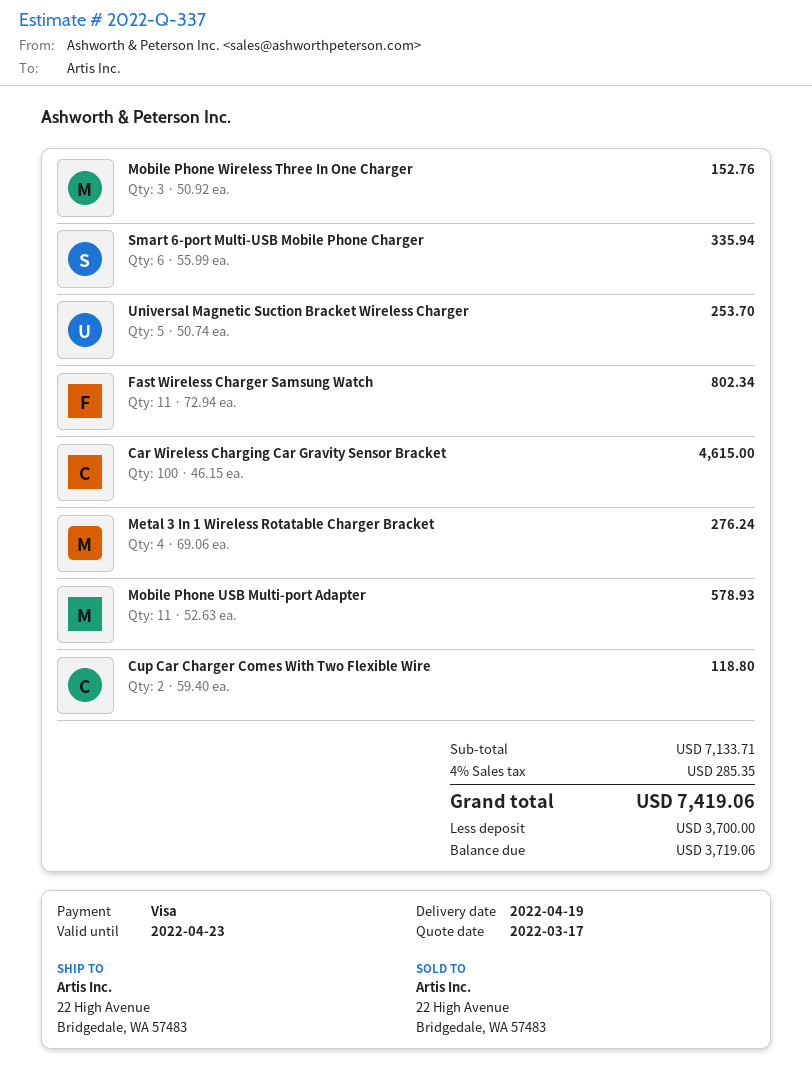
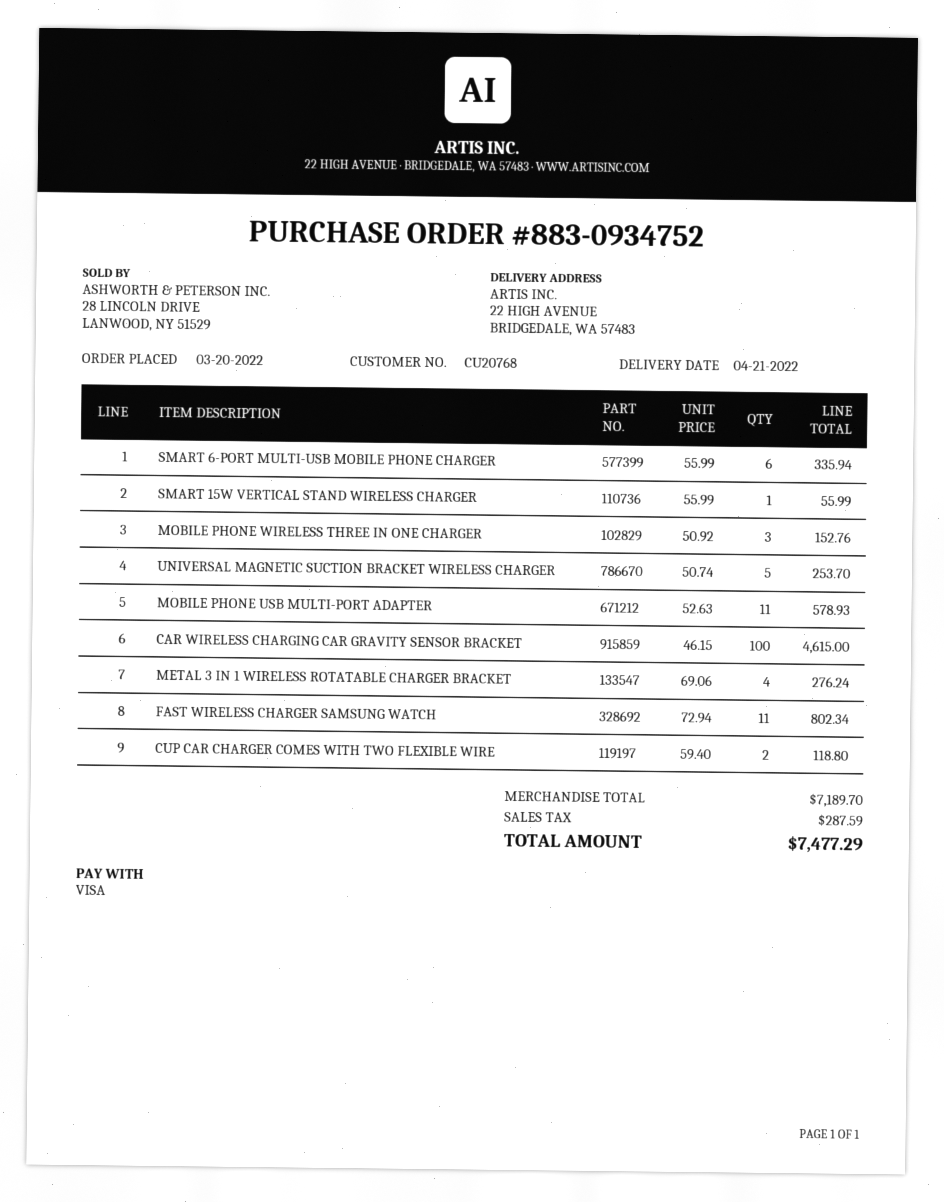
delivery date: 2022-04-19 -> 2022-04-21
SMART 15W VERTICAL STAND WIRELESS CHARGER: none -> 1 x 55.99 = 55.99
subtotal: 7133.71 -> 7189.70
tax: 285.35 -> 287.59
total: 7419.06 -> 7477.29

